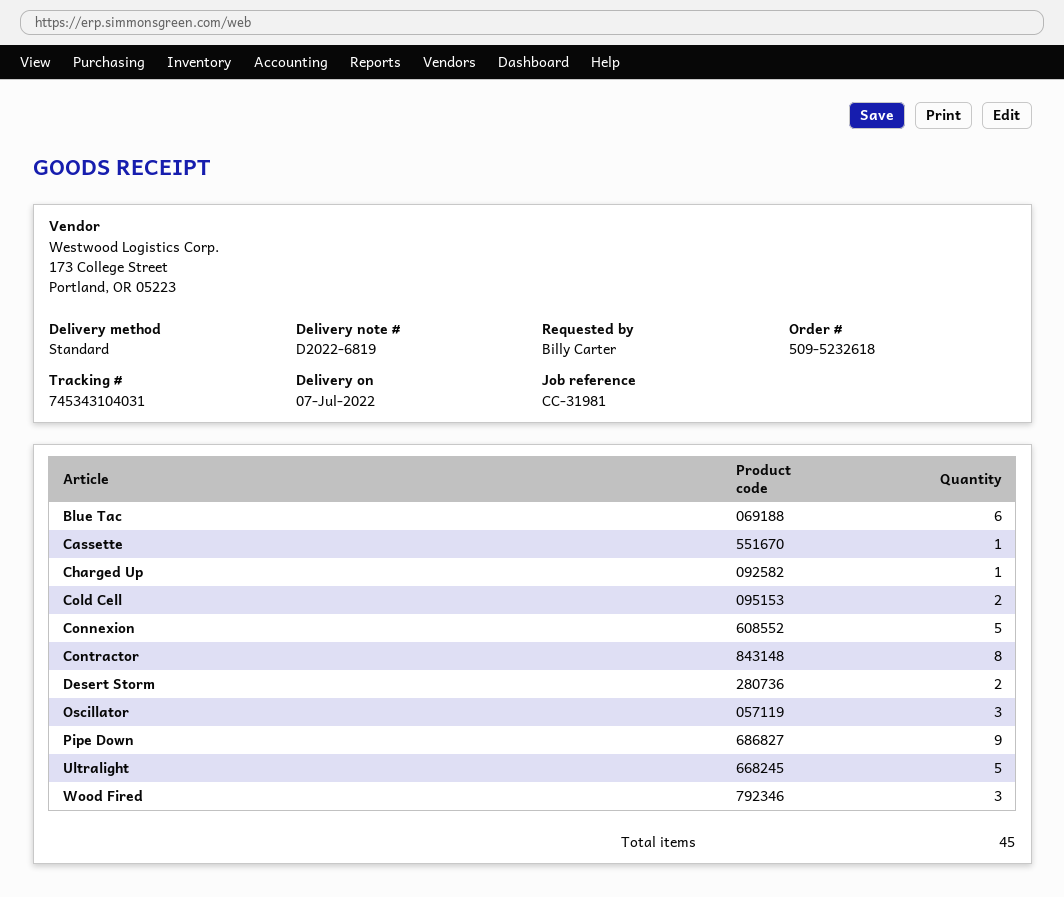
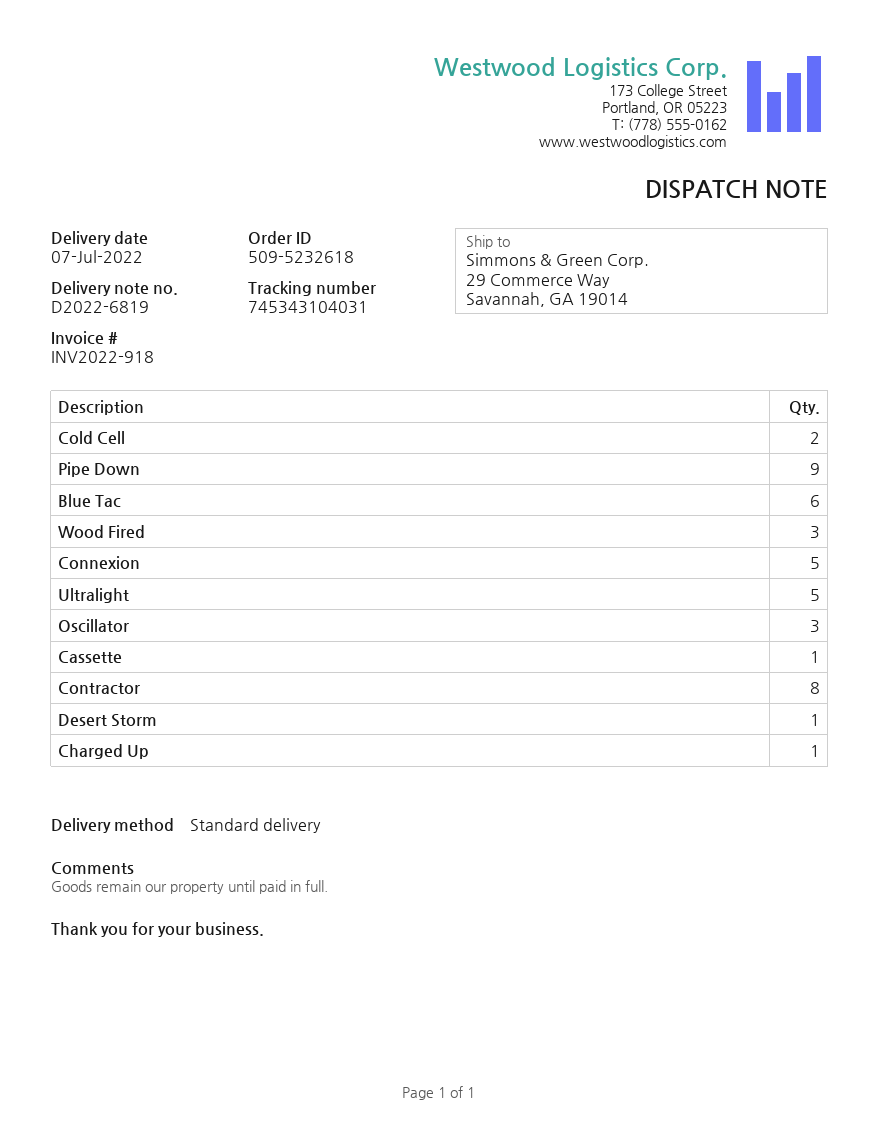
Desert Storm: 2 -> 1

